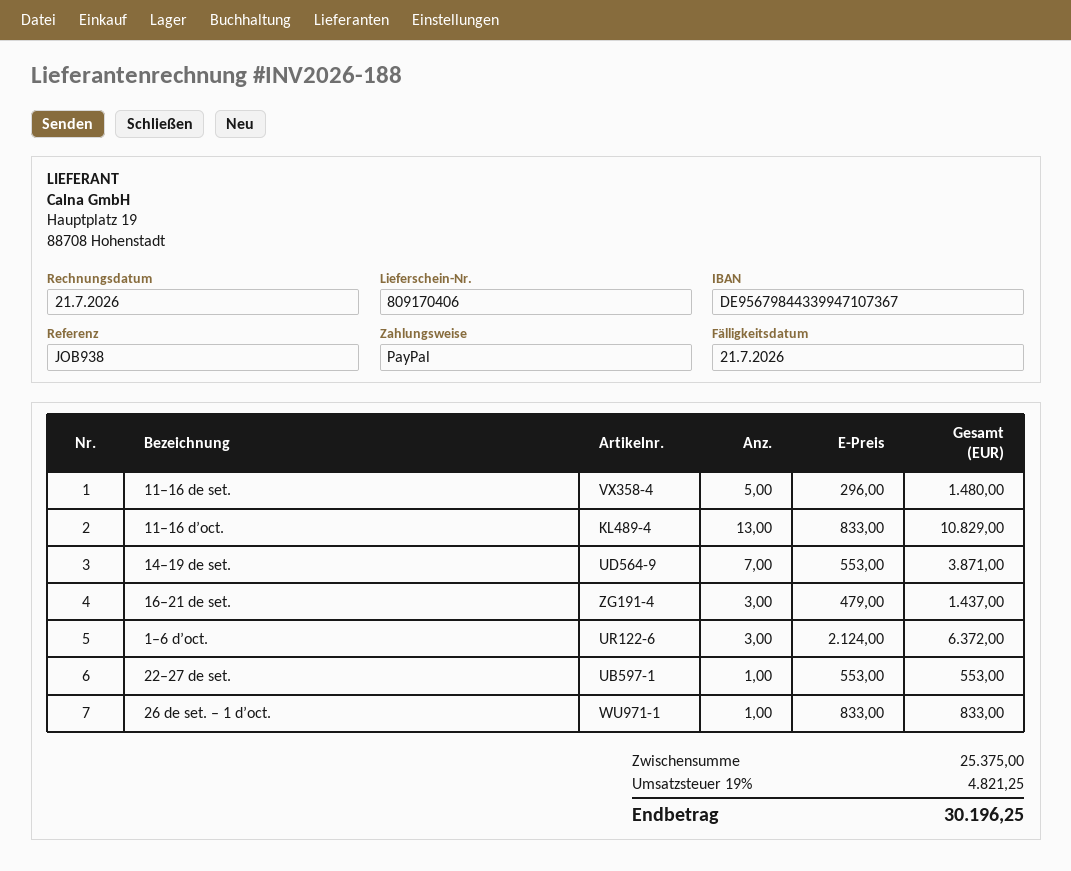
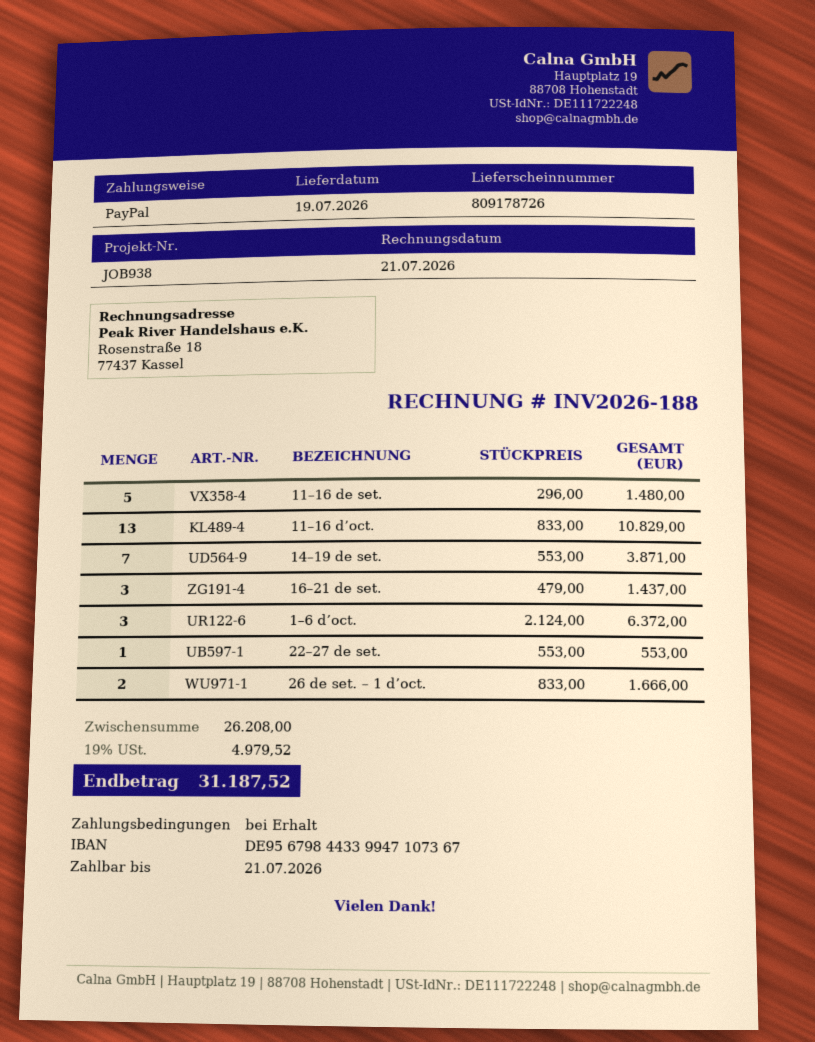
delivery note number: 809170406 -> 809178726
26 de set. – 1 d’oct.: 1 x 833.00 = 833.00 -> 2 x 833.00 = 1666.00
subtotal: 25375.00 -> 26208.00
tax: 19% = 4821.25 -> 19% = 4979.52
total: 30196.25 -> 31187.52

